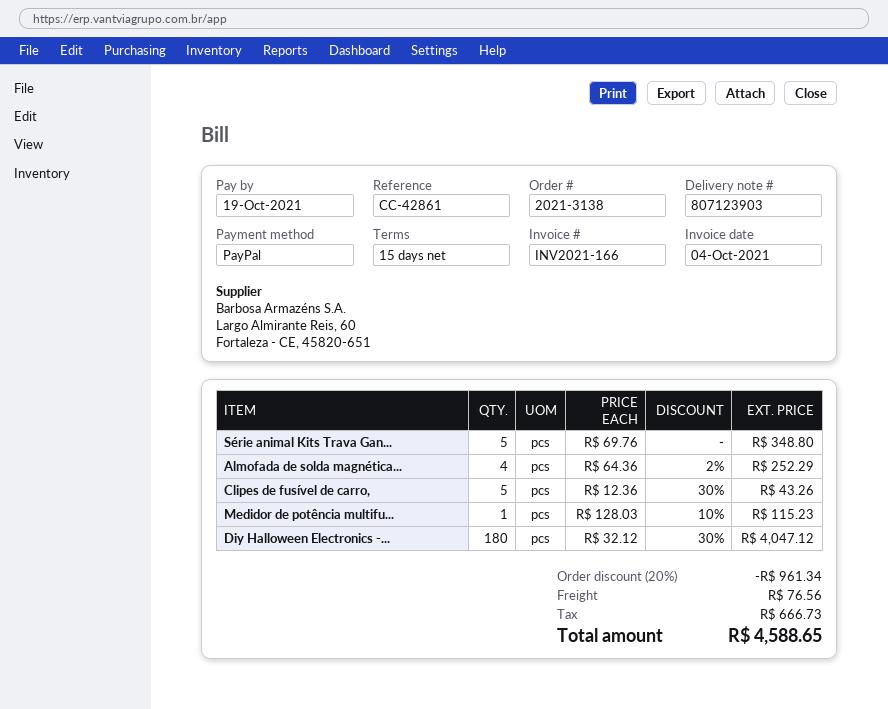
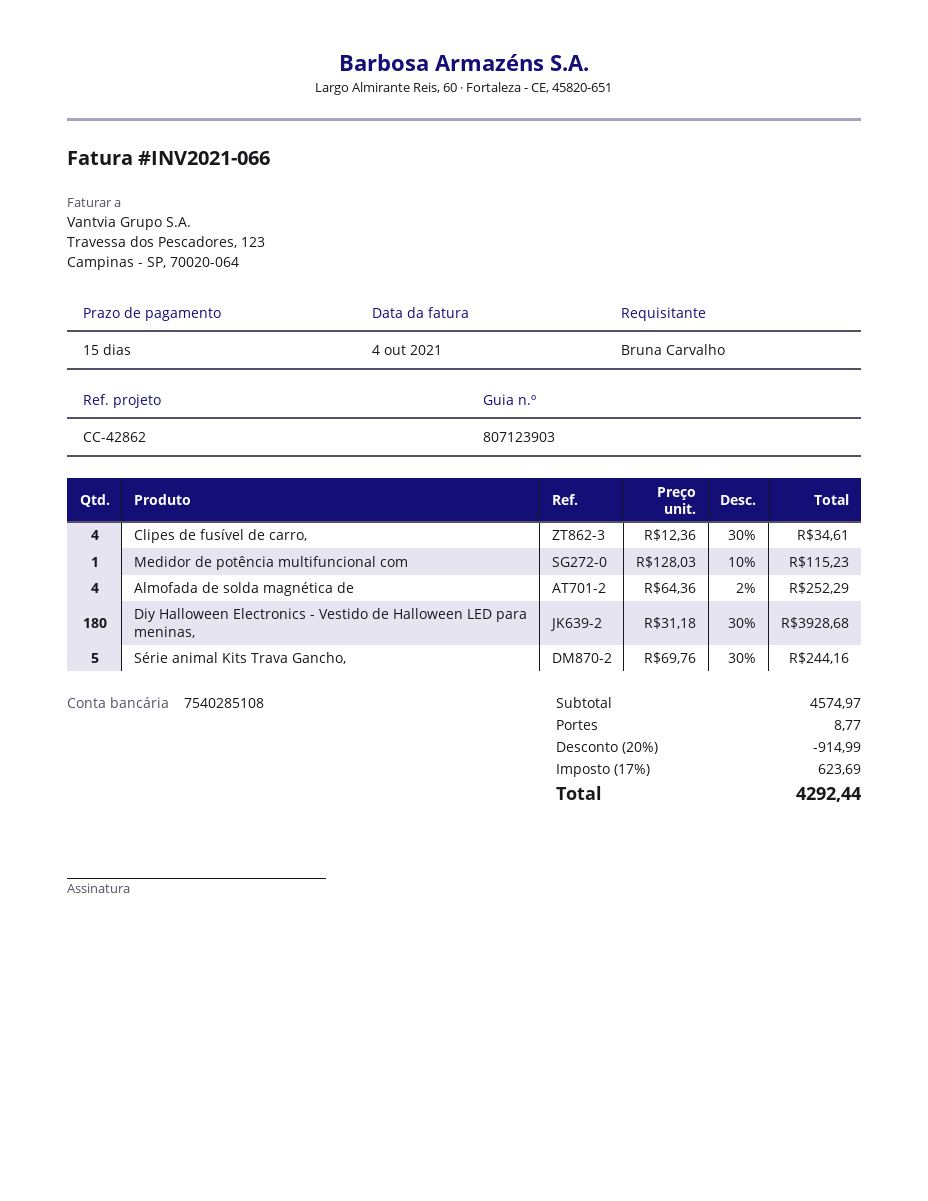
invoice number: INV2021-166 -> INV2021-066
reference: CC-42861 -> CC-42862
Série animal Kits Trava Gan...: 5 x 69.76 = 348.80 -> 5 x 69.76 - 30% = 244.16
Clipes de fusível de carro,: 5 x 12.36 - 30% = 43.26 -> 4 x 12.36 - 30% = 34.61
Diy Halloween Electronics -...: 180 x 32.12 - 30% = 4047.12 -> 180 x 31.18 - 30% = 3928.68
discount: 20% = 961.34 -> 20% = 914.99
shipping: 76.56 -> 8.77
tax: 666.73 -> 623.69
total: 4588.65 -> 4292.44

